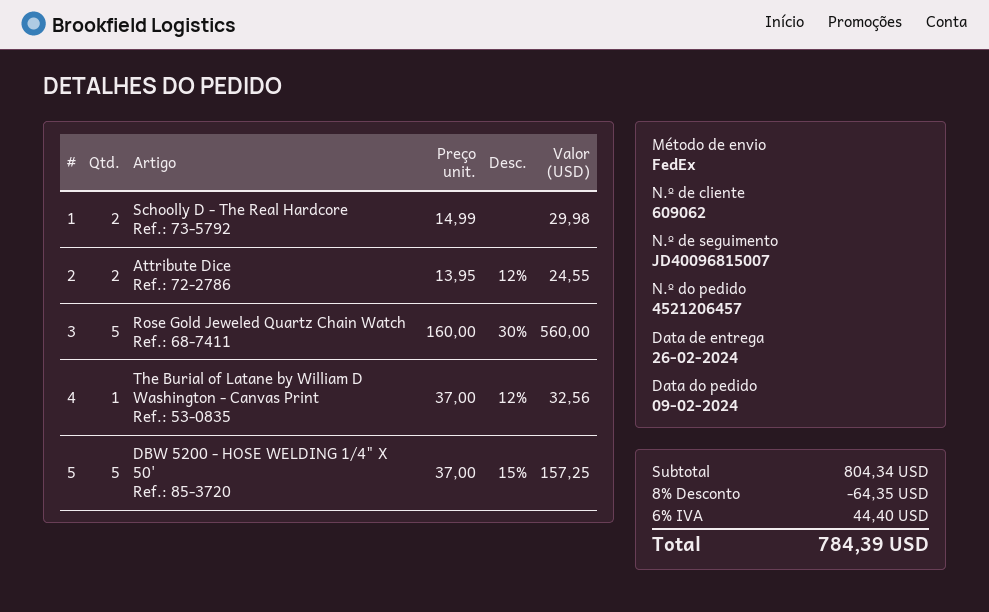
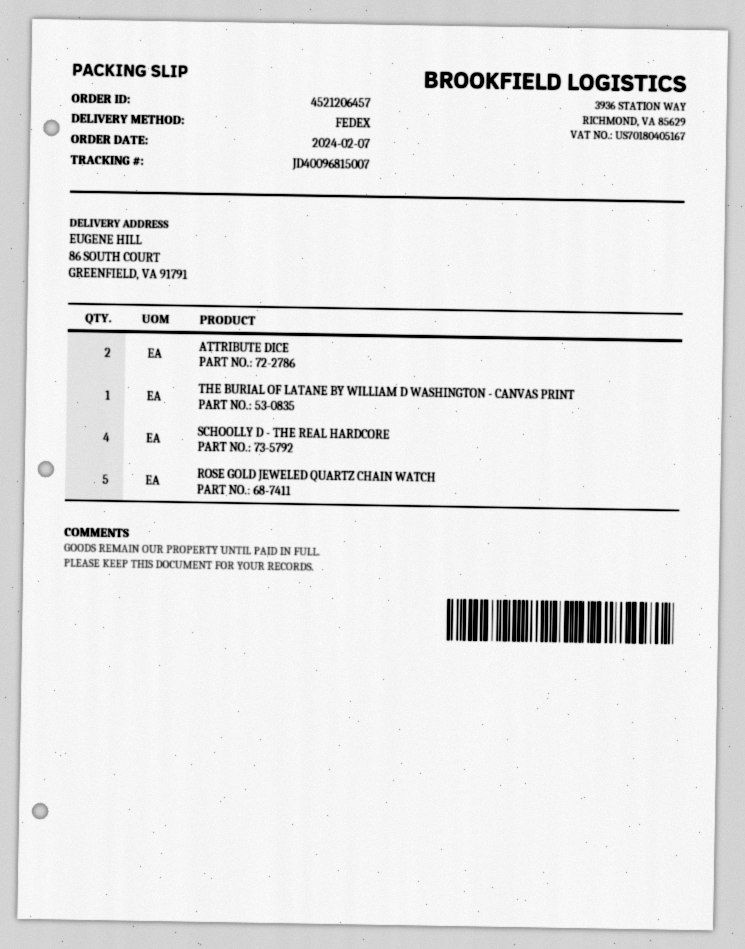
order date: 2024-02-09 -> 2024-02-07
Schoolly D - The Real Hardcore: 2 -> 4
DBW 5200 - HOSE WELDING 1/4" X 50': 5 -> none

